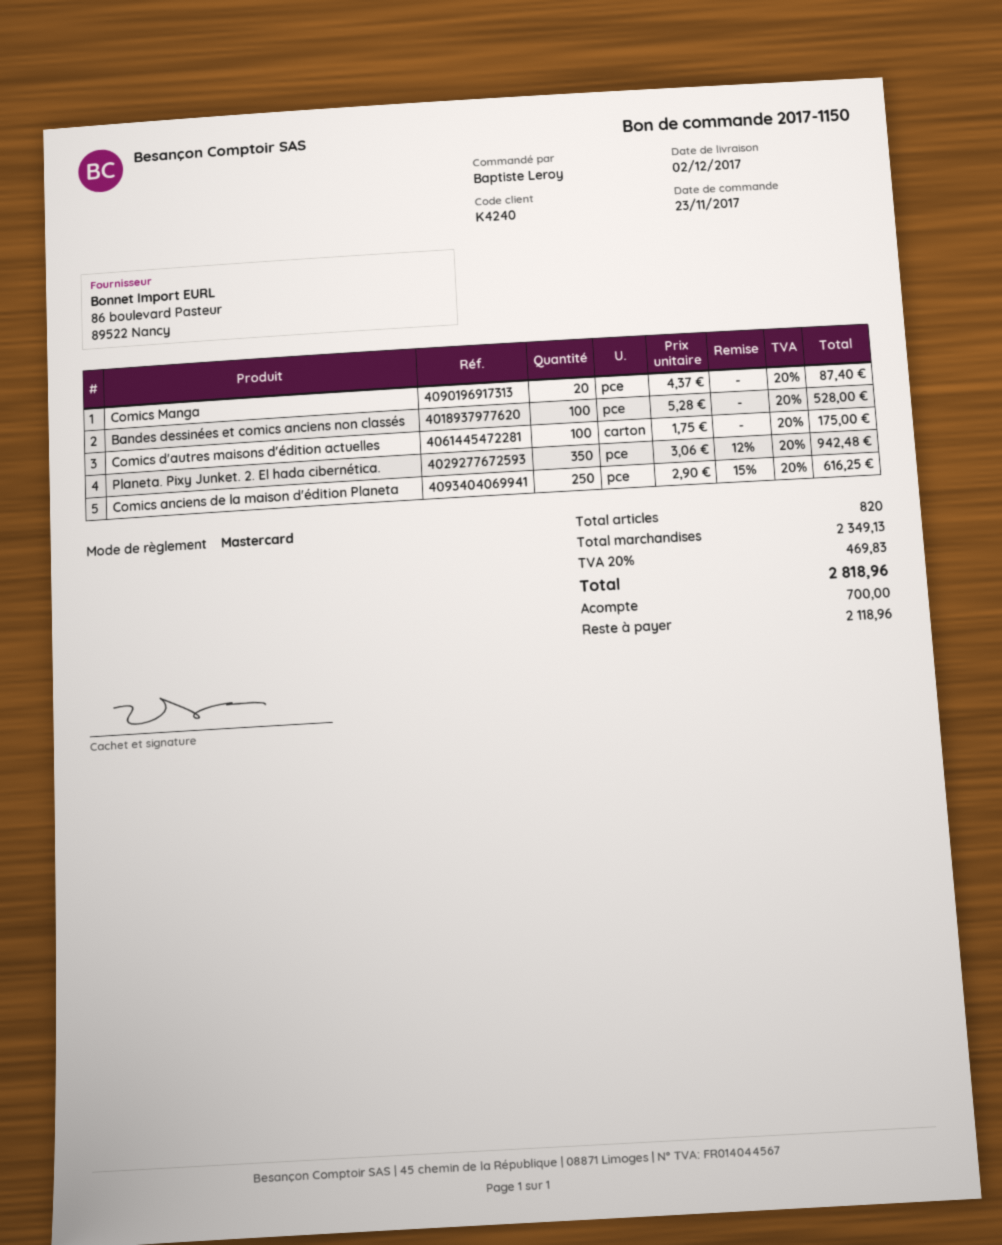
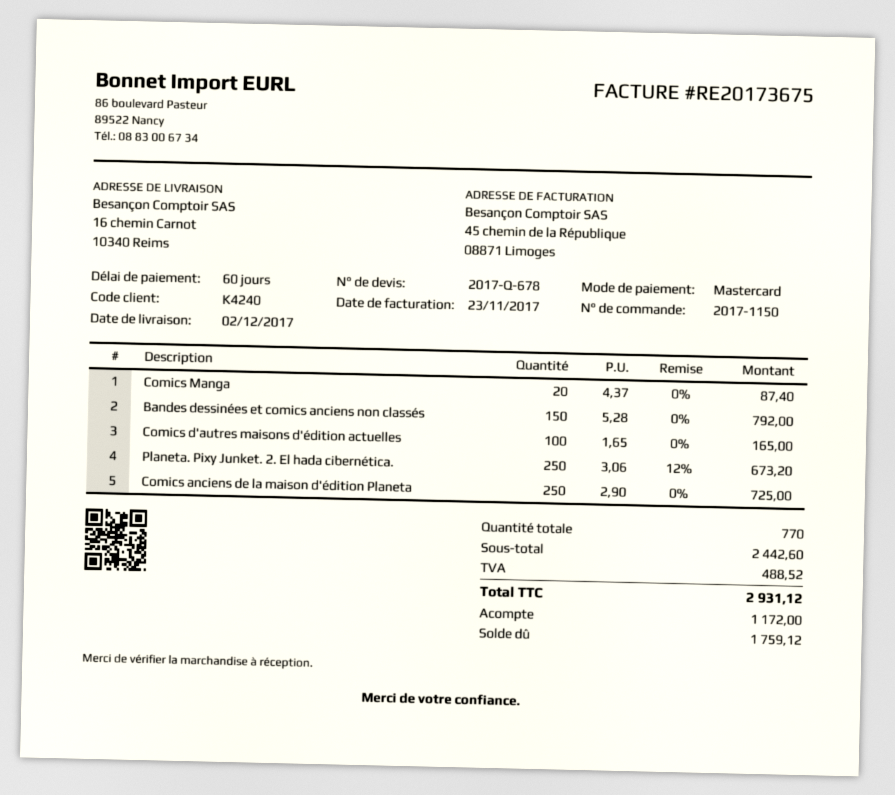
Bandes dessinées et comics anciens non classés: 100 x 5.28 = 528.00 -> 150 x 5.28 = 792.00
Comics d'autres maisons d'édition actuelles: 100 x 1.75 = 175.00 -> 100 x 1.65 = 165.00
Planeta. Pixy Junket. 2. El hada cibernética.: 350 x 3.06 - 12% = 942.48 -> 250 x 3.06 - 12% = 673.20
Comics anciens de la maison d'édition Planeta: 250 x 2.90 - 15% = 616.25 -> 250 x 2.90 = 725.00
total quantity: 820 -> 770
subtotal: 2349.13 -> 2442.60
tax: 469.83 -> 488.52
total: 2818.96 -> 2931.12
deposit: 700.00 -> 1172.00
balance: 2118.96 -> 1759.12

